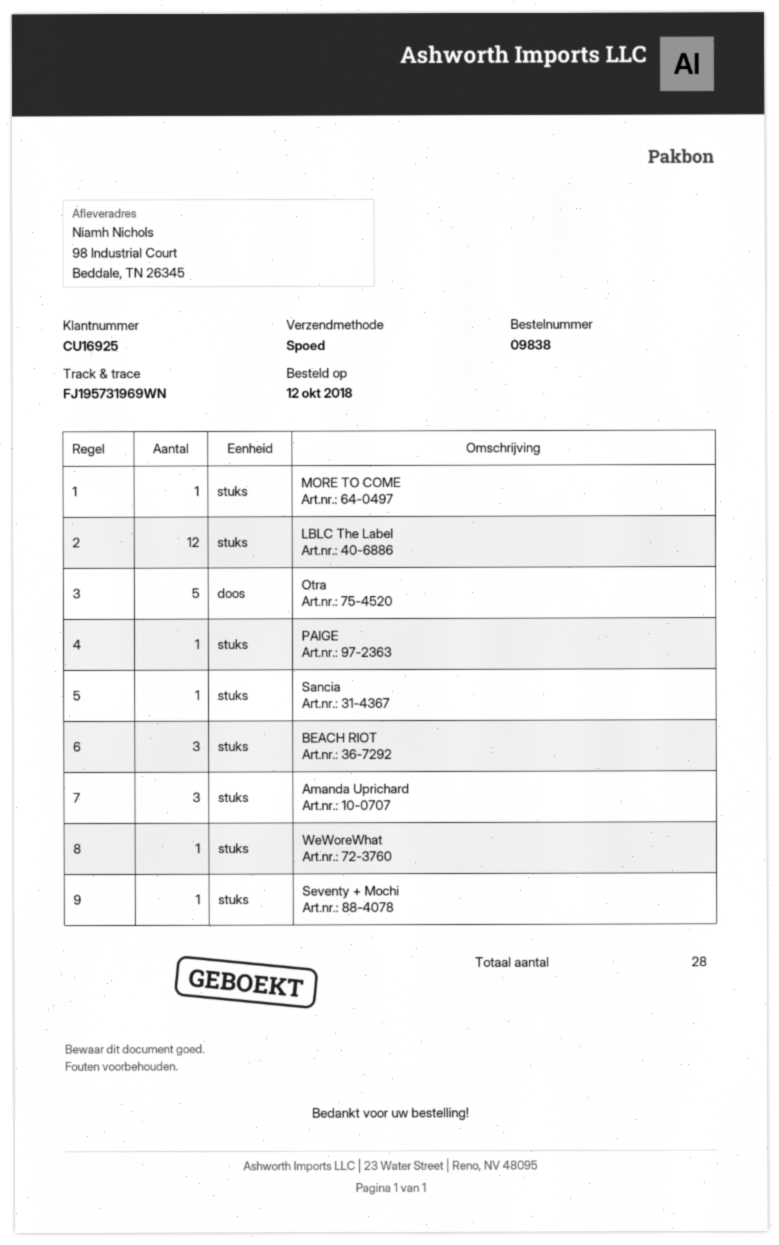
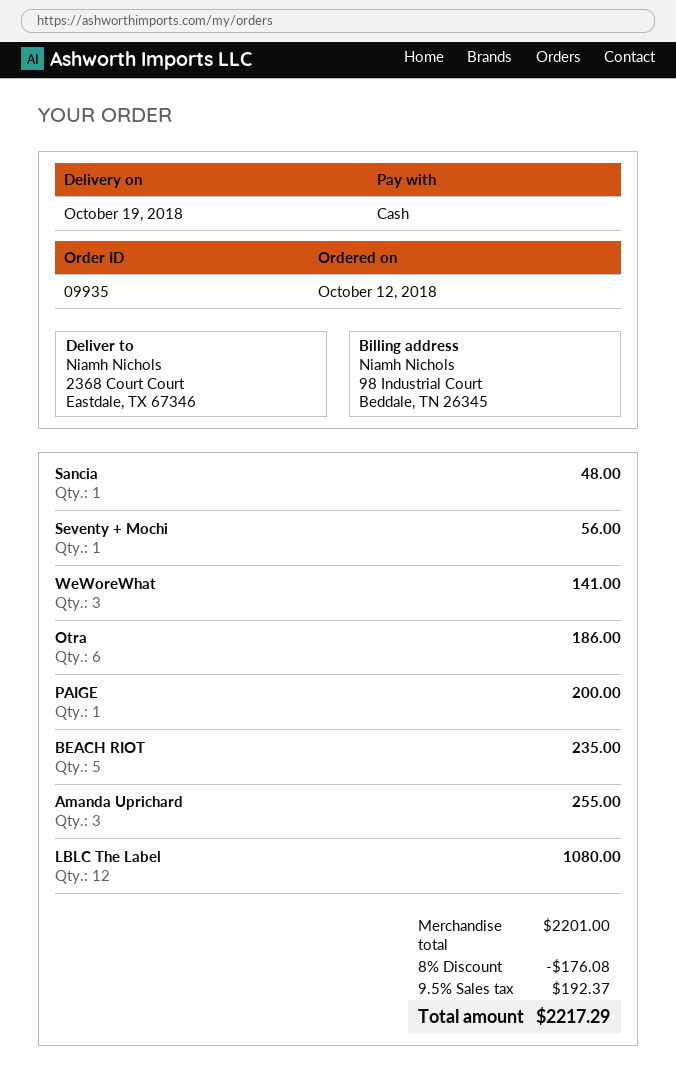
order number: 09838 -> 09935
ship to: 98 Industrial Court, Beddale, TN 26345 -> 2368 Court Court, Eastdale, TX 67346
MORE TO COME: 1 -> none
Otra: 5 -> 6
BEACH RIOT: 3 -> 5
WeWoreWhat: 1 -> 3

